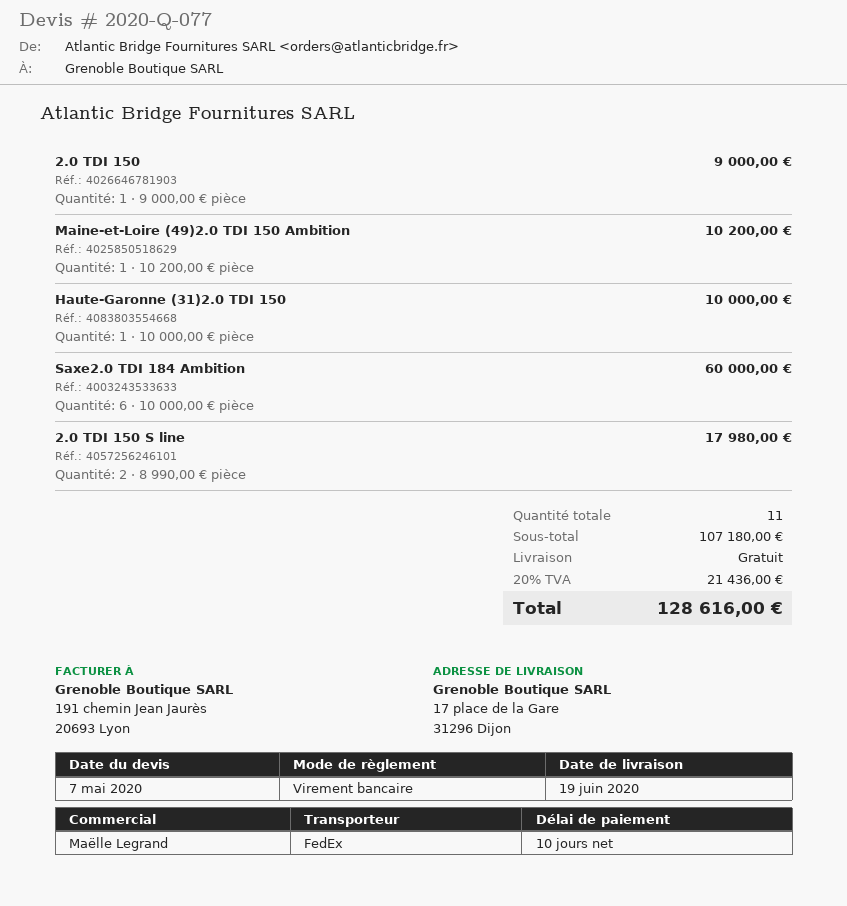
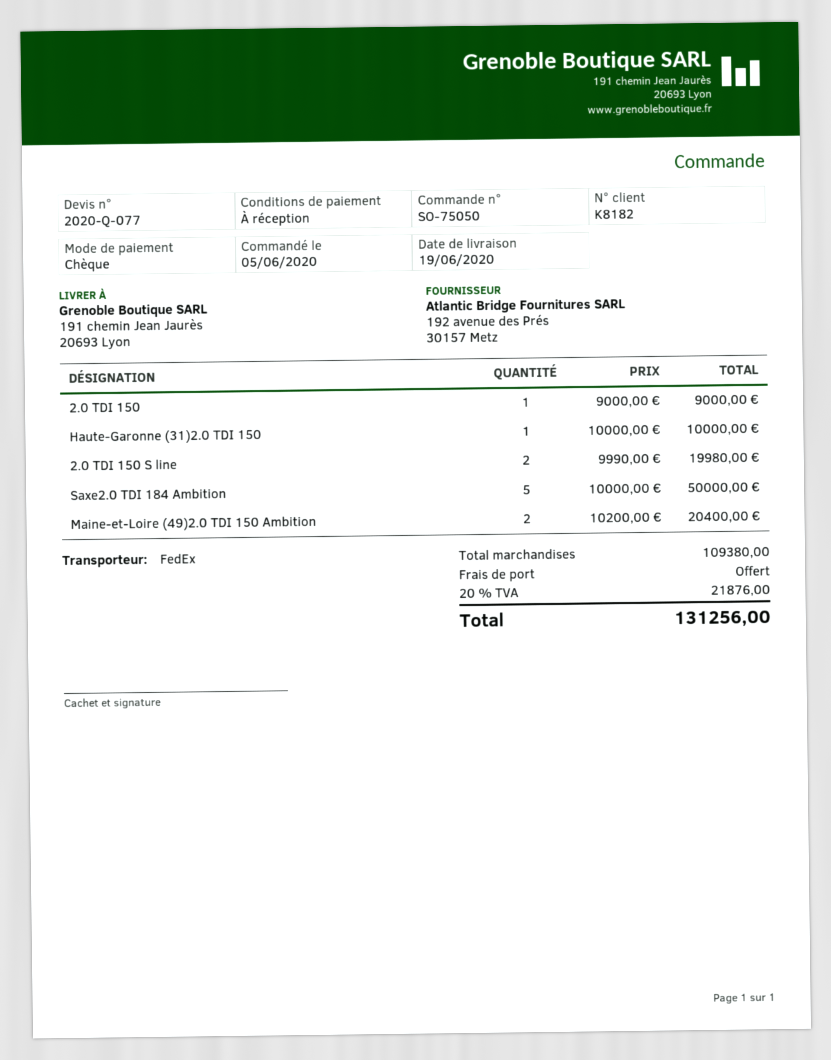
payment terms: 10 days -> on receipt
payment method: bank transfer -> cheque
ship to: 17 place de la Gare, 31296 Dijon -> 191 chemin Jean Jaurès, 20693 Lyon
Maine-et-Loire (49)2.0 TDI 150 Ambition: 1 x 10200.00 = 10200.00 -> 2 x 10200.00 = 20400.00
Saxe2.0 TDI 184 Ambition: 6 x 10000.00 = 60000.00 -> 5 x 10000.00 = 50000.00
2.0 TDI 150 S line: 2 x 8990.00 = 17980.00 -> 2 x 9990.00 = 19980.00
subtotal: 107180.00 -> 109380.00
tax: 20% = 21436.00 -> 20% = 21876.00
total: 128616.00 -> 131256.00

